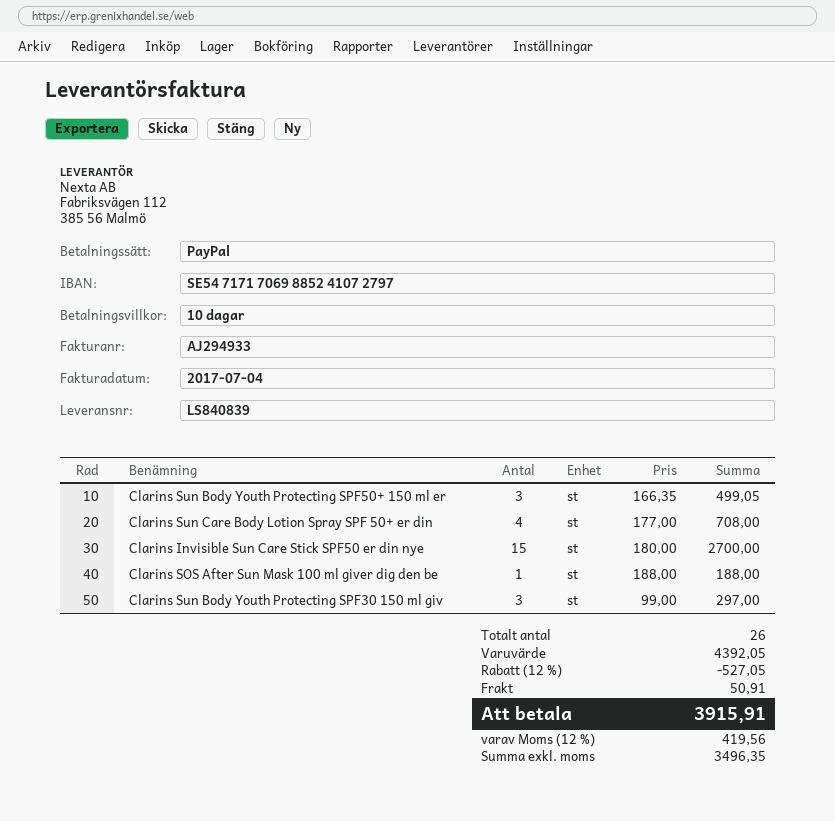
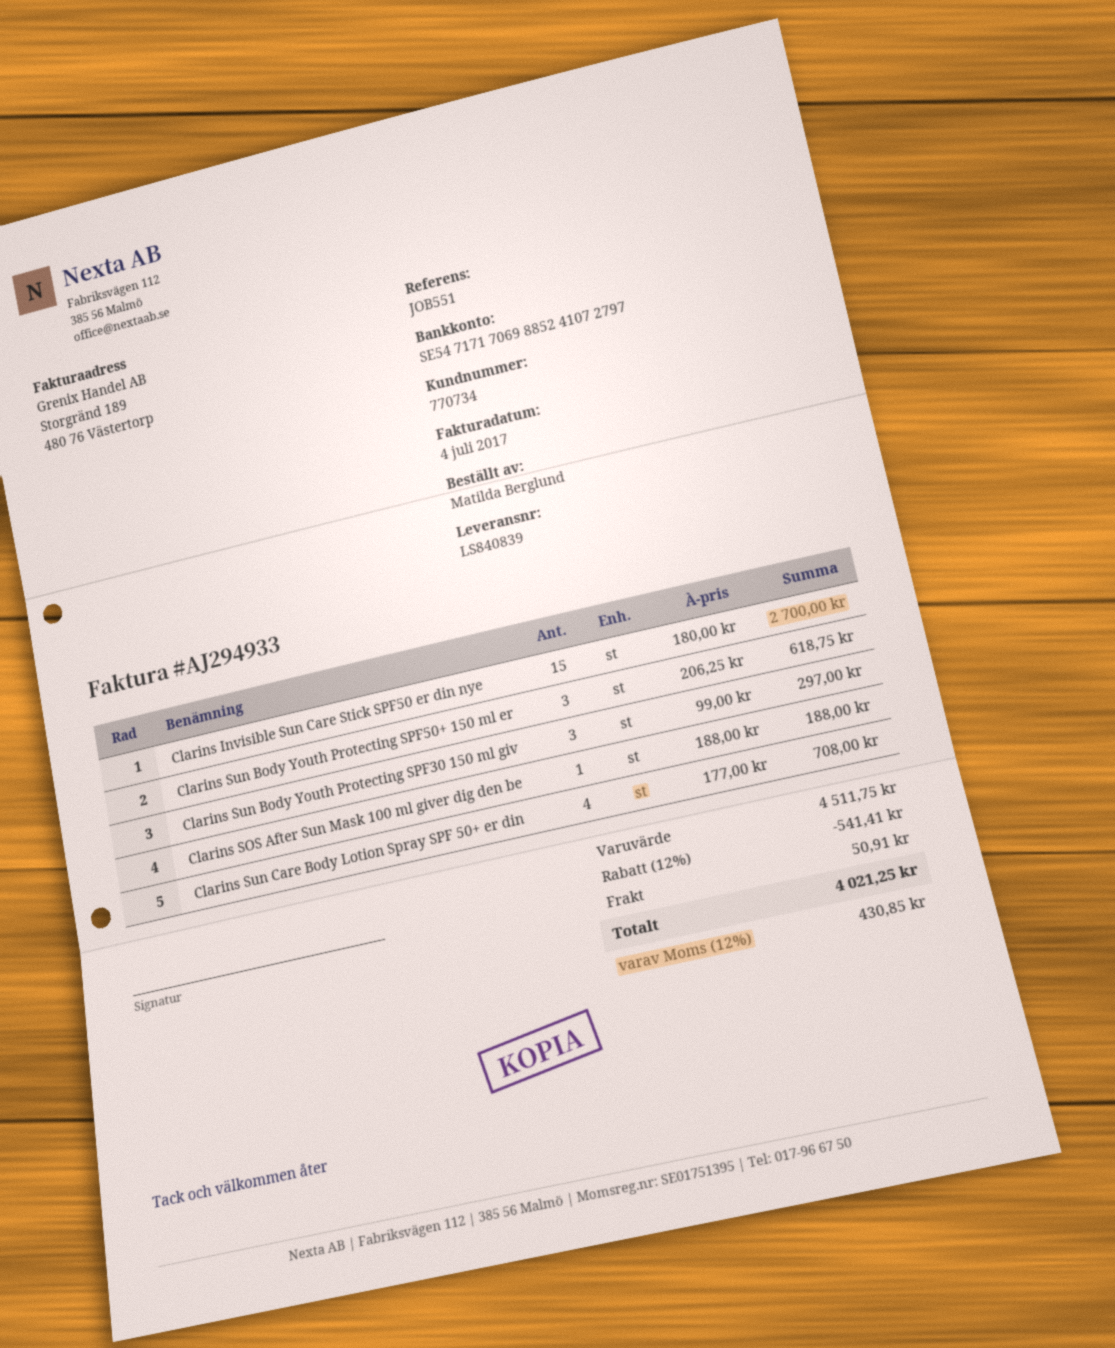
Clarins Sun Body Youth Protecting SPF50+ 150 ml er: 3 x 166.35 = 499.05 -> 3 x 206.25 = 618.75
subtotal: 4392.05 -> 4511.75
discount: 12% = 527.05 -> 12% = 541.41
tax: 12% = 419.56 -> 12% = 430.85
total: 3915.91 -> 4021.25

